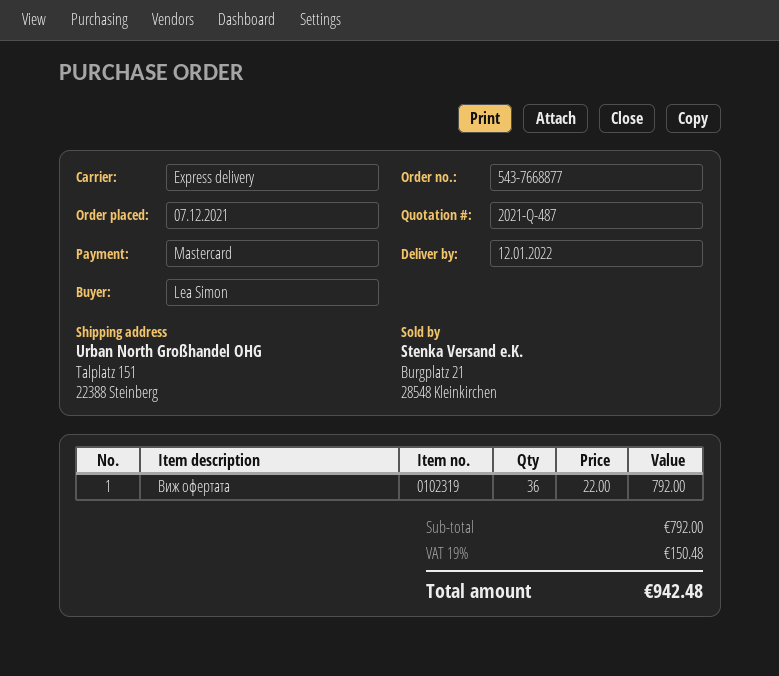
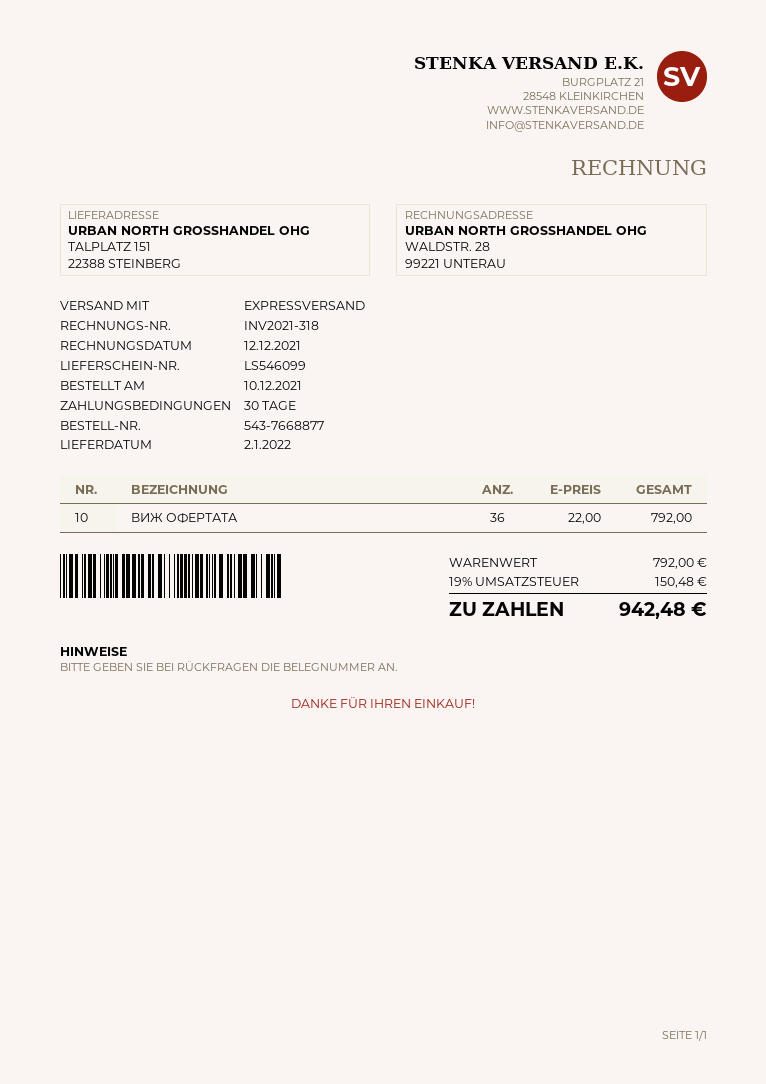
order date: 2021-12-07 -> 2021-12-10
delivery date: 2022-01-12 -> 2022-01-02

